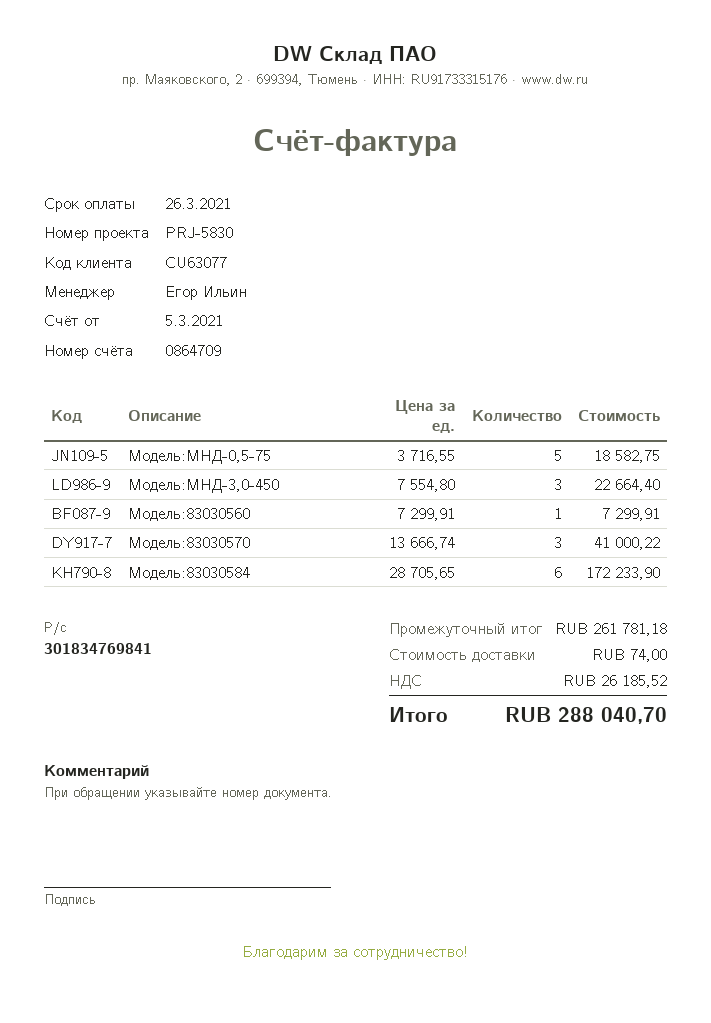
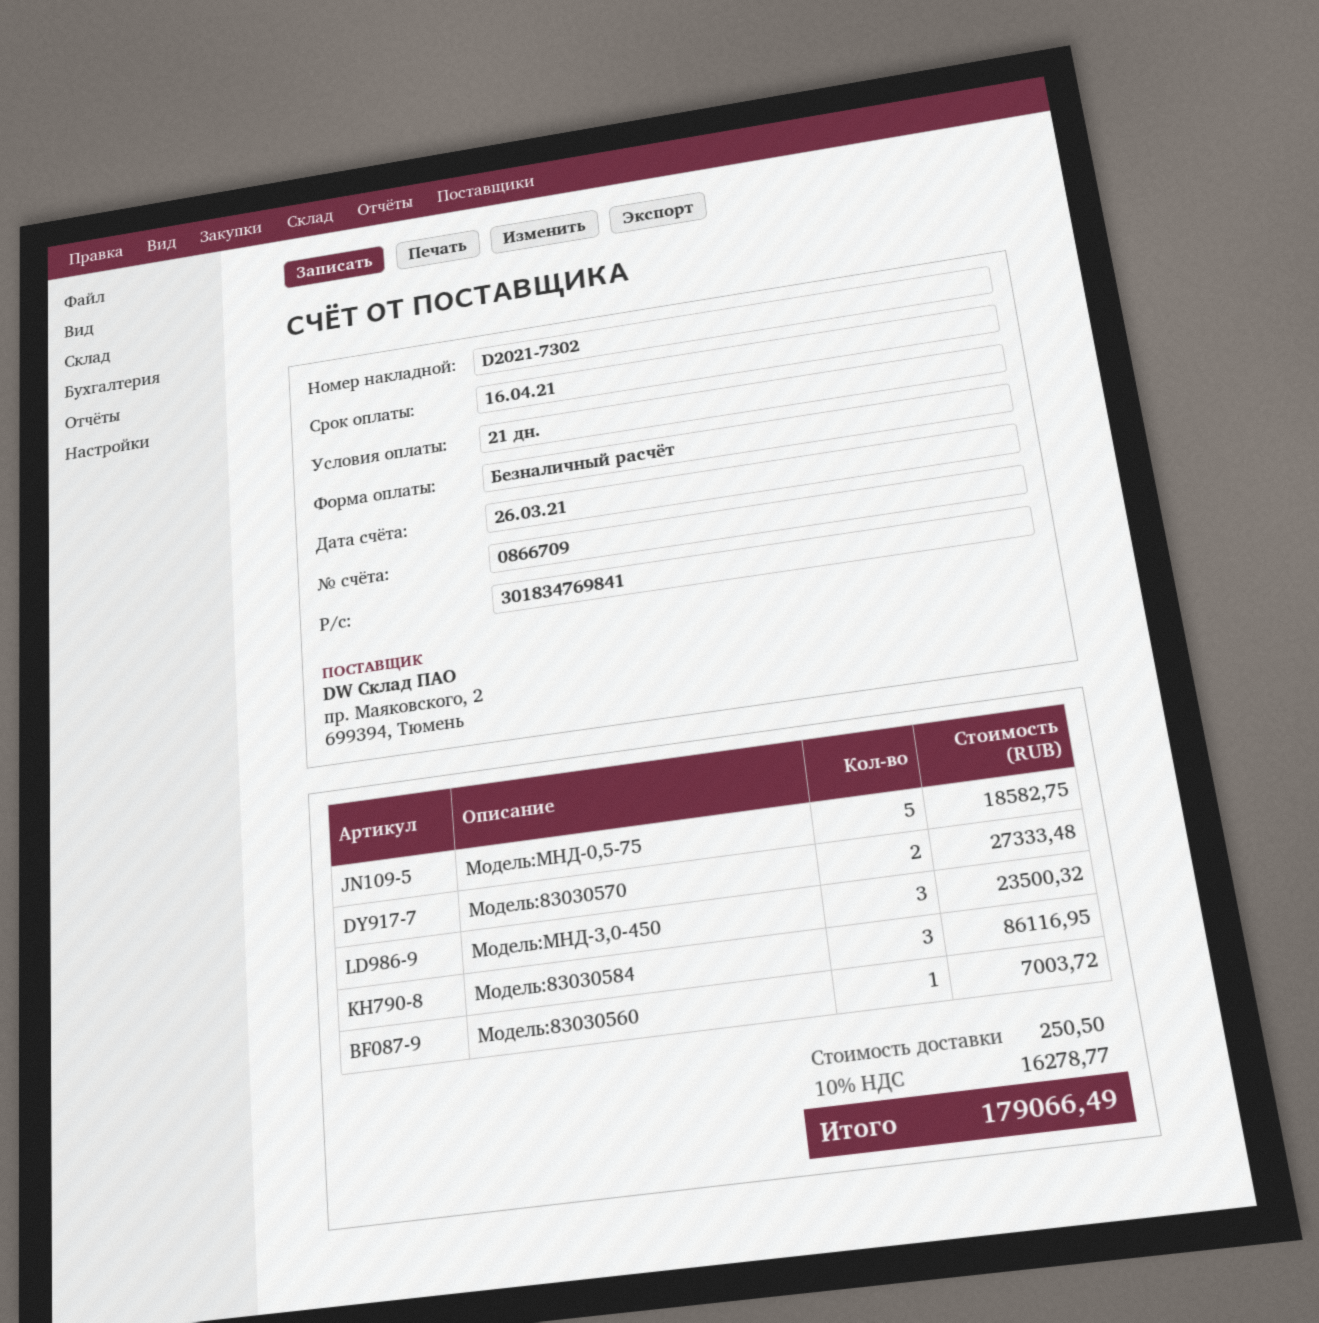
invoice number: 0864709 -> 0866709
invoice date: 2021-03-05 -> 2021-03-26
due date: 2021-03-26 -> 2021-04-16
Модель:МНД-3,0-450: 3 for 22664.40 -> 3 for 23500.32
Модель:83030560: 1 for 7299.91 -> 1 for 7003.72
Модель:83030570: 3 for 41000.22 -> 2 for 27333.48
Модель:83030584: 6 for 172233.90 -> 3 for 86116.95
shipping: 74.00 -> 250.50
tax: 26185.52 -> 16278.77
total: 288040.70 -> 179066.49

